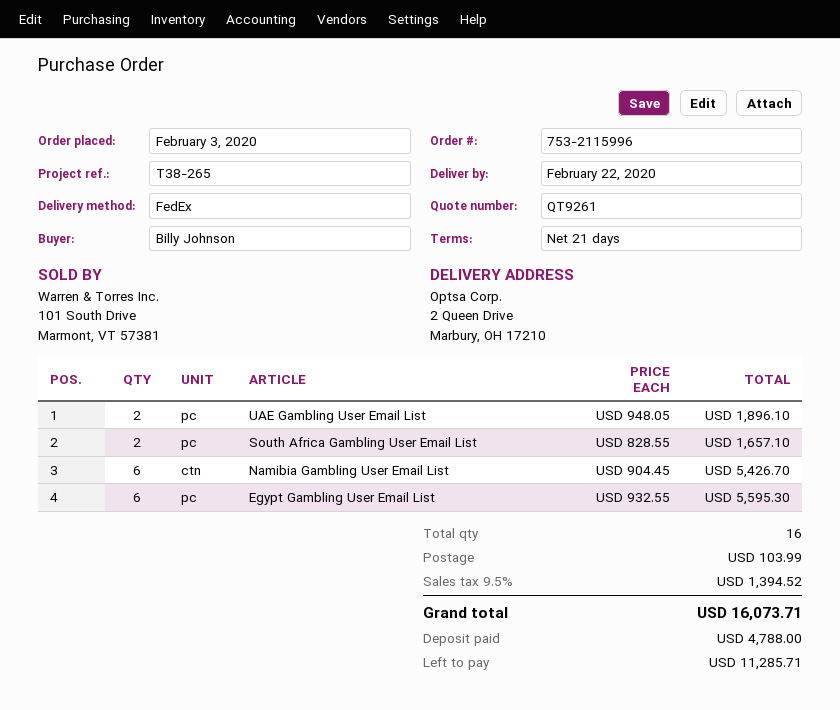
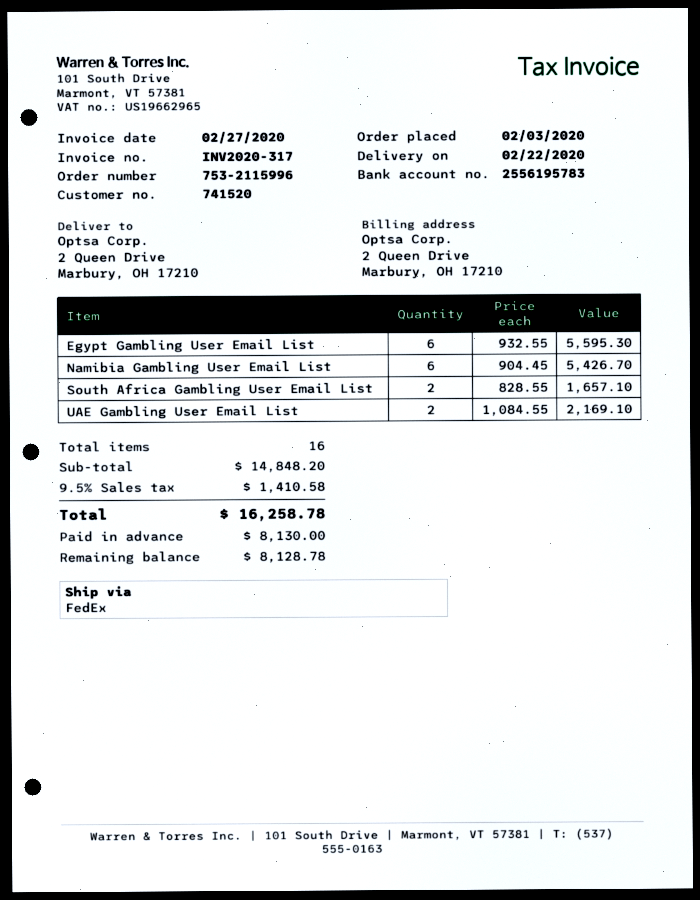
UAE Gambling User Email List: 2 x 948.05 = 1896.10 -> 2 x 1084.55 = 2169.10
shipping: 103.99 -> none
tax: 9.5% = 1394.52 -> 9.5% = 1410.58
total: 16073.71 -> 16258.78
deposit: 4788.00 -> 8130.00
balance: 11285.71 -> 8128.78

